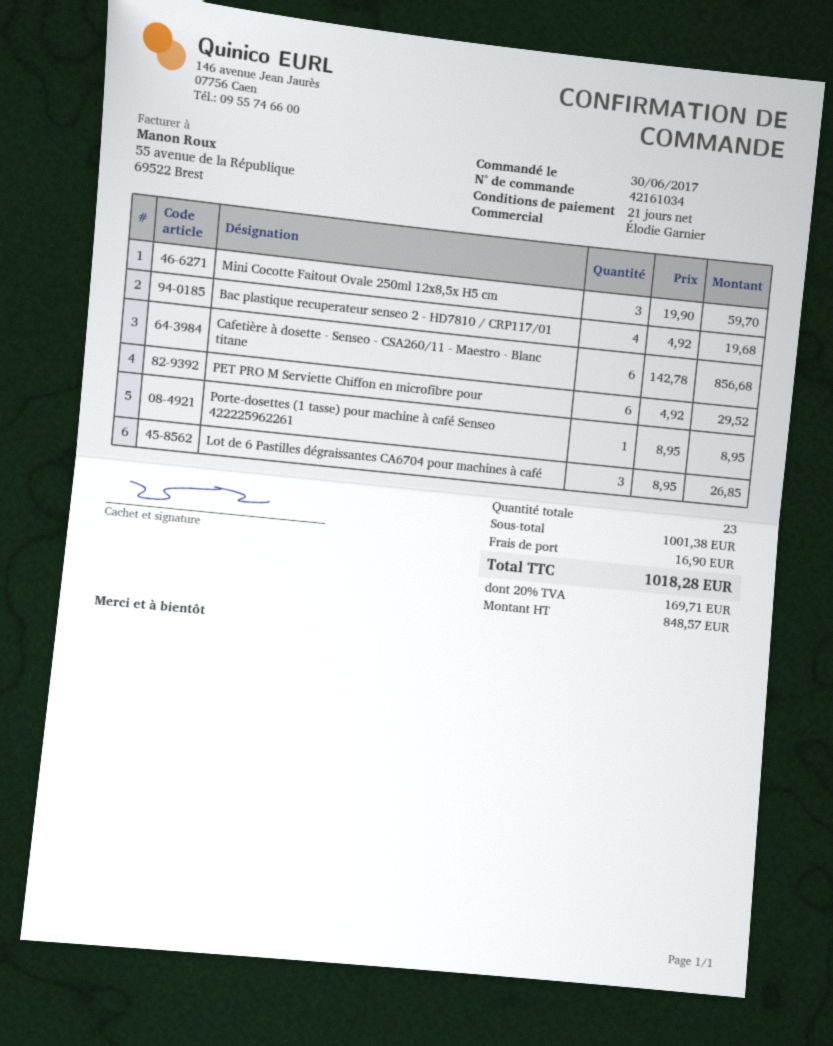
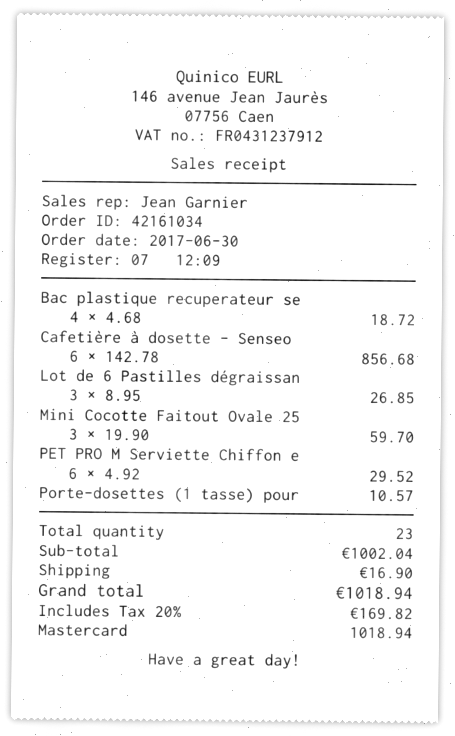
sales rep: Élodie Garnier -> Jean Garnier
Bac plastique recuperateur senseo 2 - HD7810 / CRP117/01: 4 x 4.92 = 19.68 -> 4 x 4.68 = 18.72
Porte-dosettes (1 tasse) pour machine à café Senseo 422225962261: 1 x 8.95 = 8.95 -> 1 x 10.57 = 10.57
subtotal: 1001.38 -> 1002.04
tax: 20% = 169.71 -> 20% = 169.82
total: 1018.28 -> 1018.94

